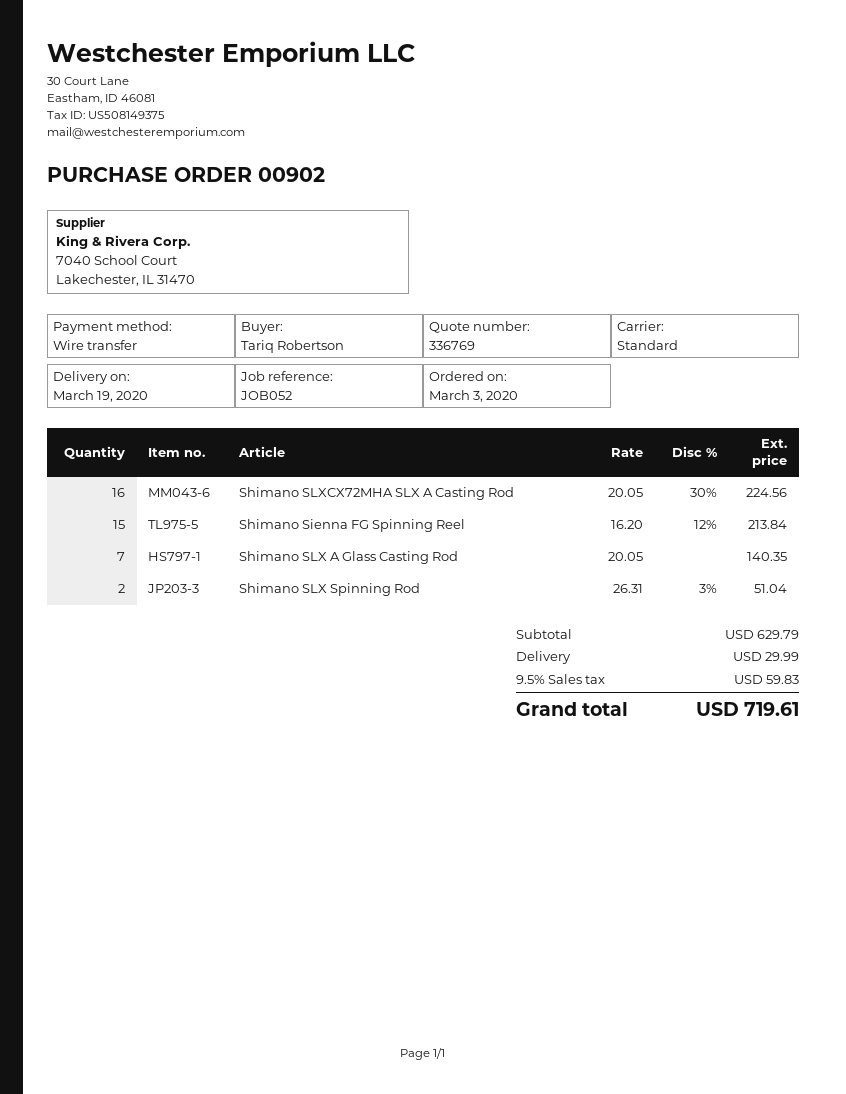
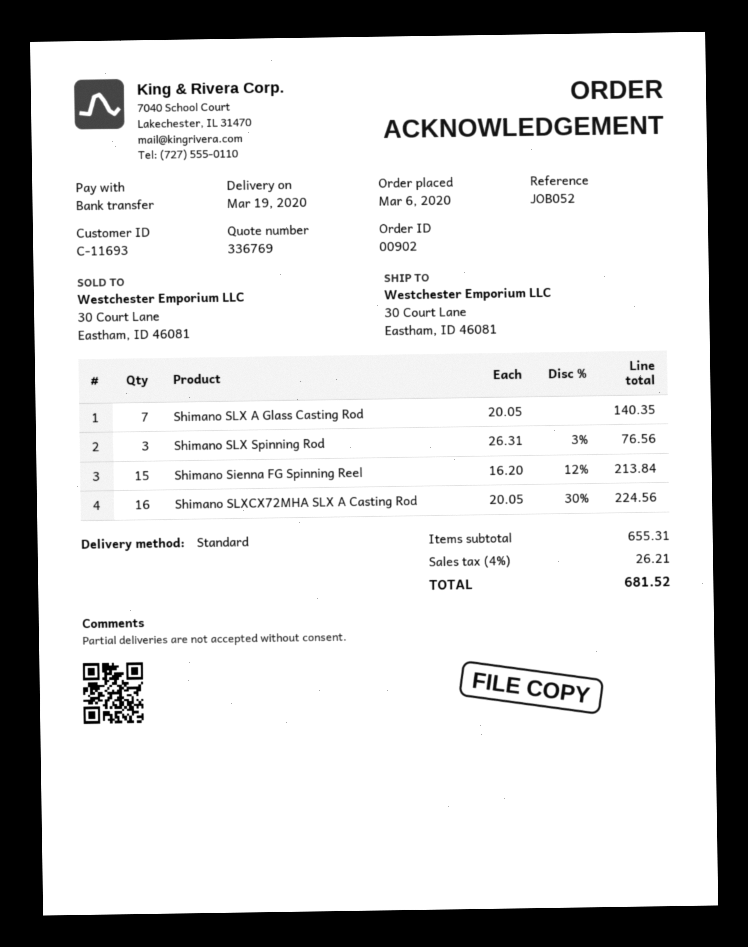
order date: 2020-03-03 -> 2020-03-06
Shimano SLX Spinning Rod: 2 x 26.31 - 3% = 51.04 -> 3 x 26.31 - 3% = 76.56
subtotal: 629.79 -> 655.31
shipping: 29.99 -> none
tax: 9.5% = 59.83 -> 4% = 26.21
total: 719.61 -> 681.52

